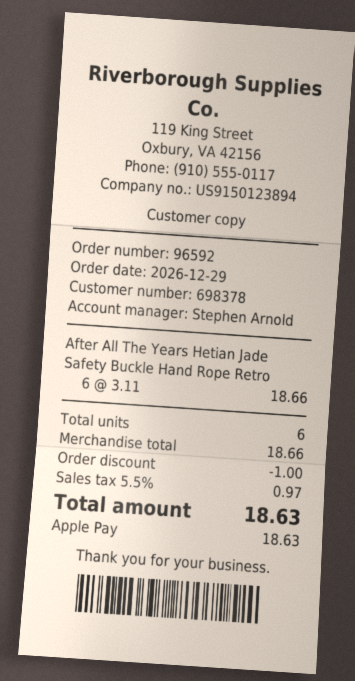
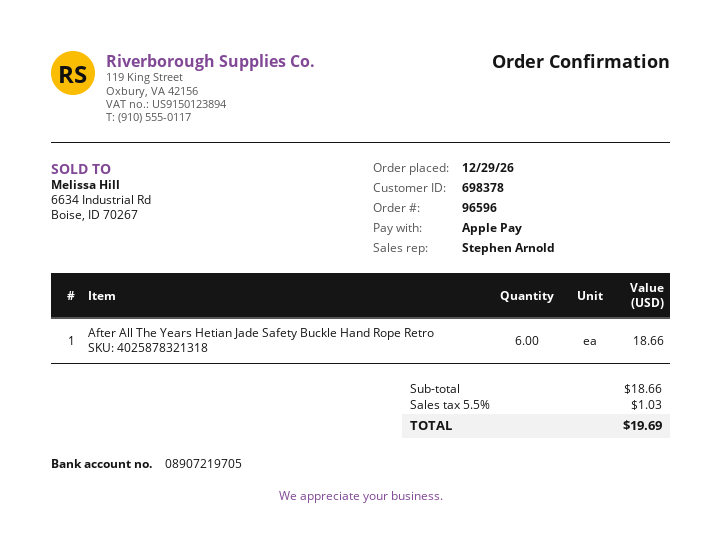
order number: 96592 -> 96596
discount: 1.00 -> none
tax: 5.5% = 0.97 -> 5.5% = 1.03
total: 18.63 -> 19.69

